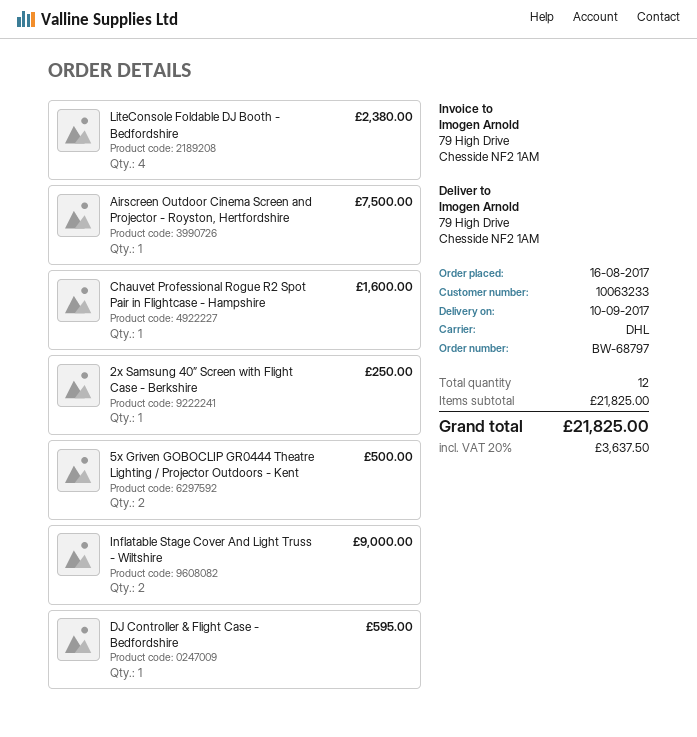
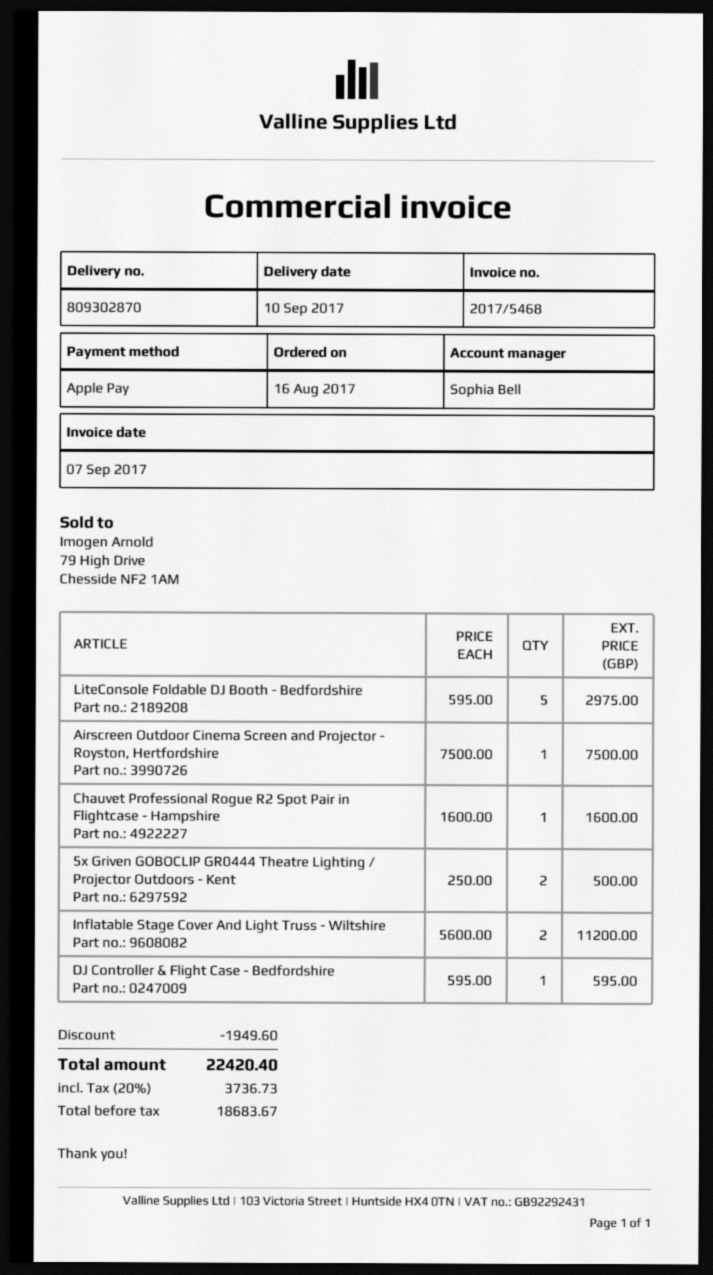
LiteConsole Foldable DJ Booth - Bedfordshire: 4 for 2380.00 -> 5 for 2975.00
2x Samsung 40” Screen with Flight Case - Berkshire: 1 for 250.00 -> none
Inflatable Stage Cover And Light Truss - Wiltshire: 2 for 9000.00 -> 2 for 11200.00
discount: none -> 1949.60
tax: 20% = 3637.50 -> 20% = 3736.73
total: 21825.00 -> 22420.40

